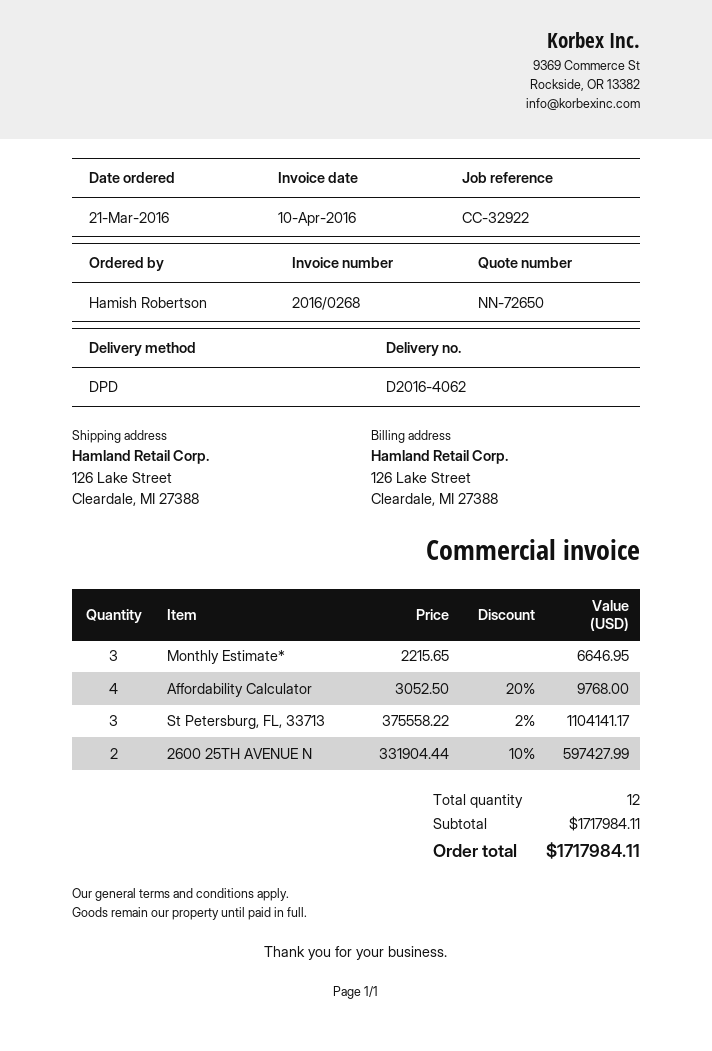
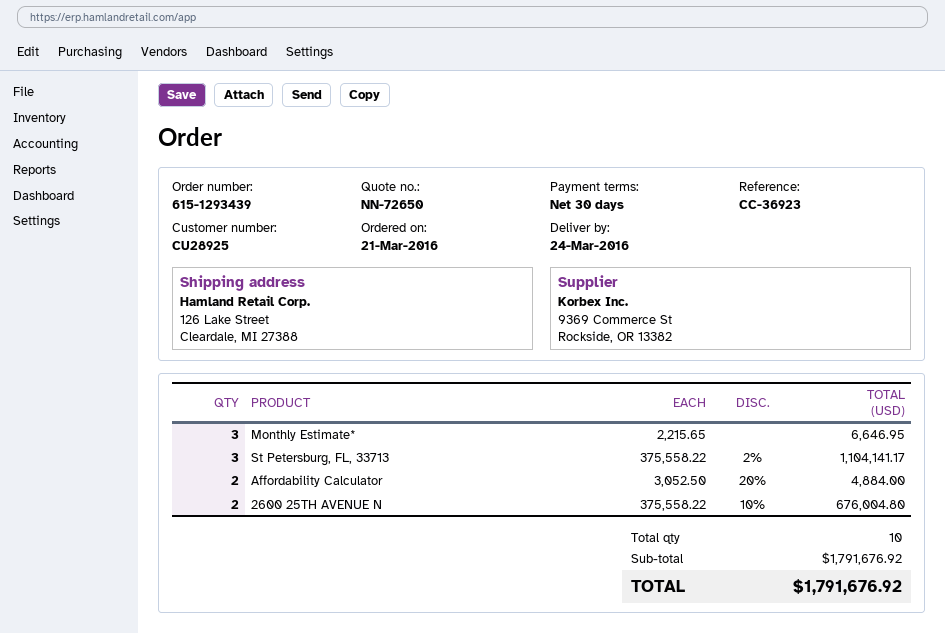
reference: CC-32922 -> CC-36923
Affordability Calculator: 4 x 3052.50 - 20% = 9768.00 -> 2 x 3052.50 - 20% = 4884.00
2600 25TH AVENUE N: 2 x 331904.44 - 10% = 597427.99 -> 2 x 375558.22 - 10% = 676004.80
total quantity: 12 -> 10
subtotal: 1717984.11 -> 1791676.92
total: 1717984.11 -> 1791676.92

